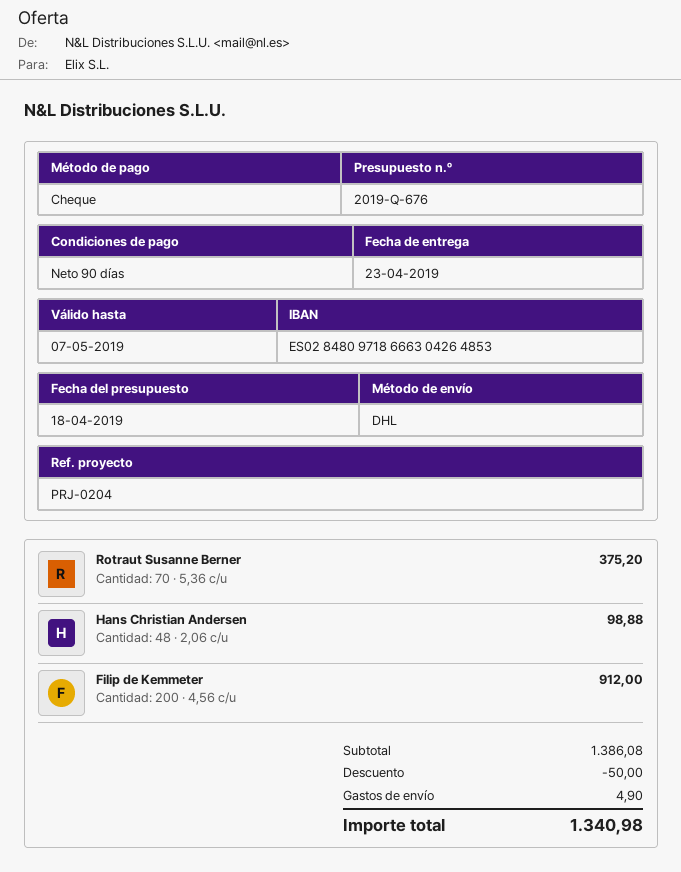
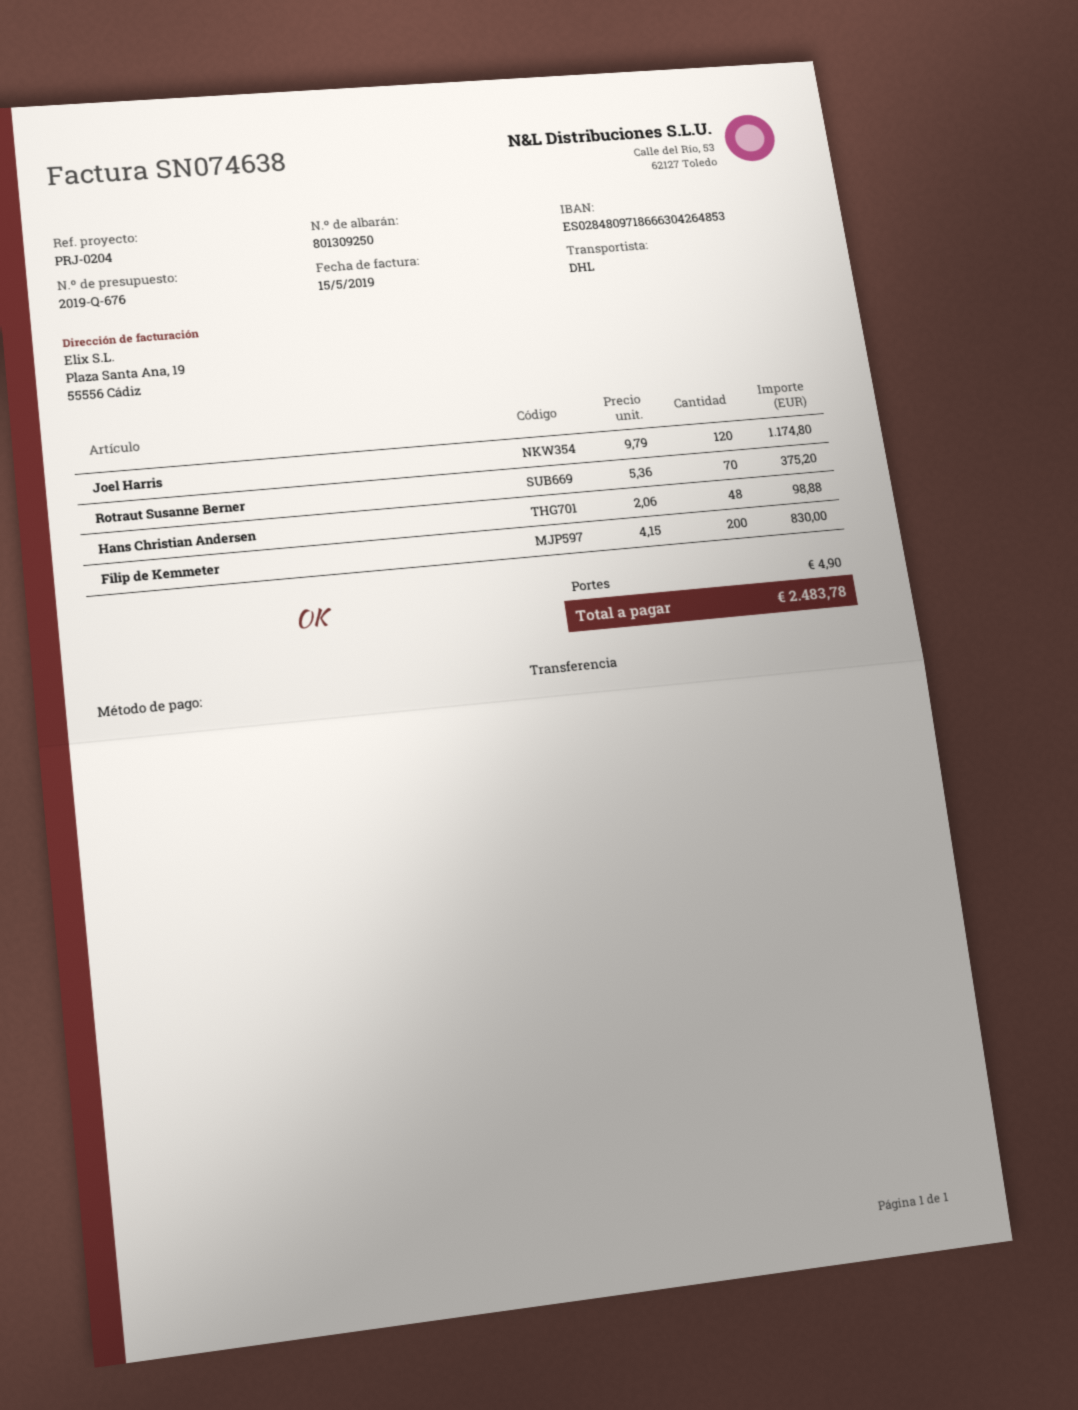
payment method: cheque -> bank transfer
Filip de Kemmeter: 200 x 4.56 = 912.00 -> 200 x 4.15 = 830.00
Joel Harris: none -> 120 x 9.79 = 1174.80
discount: 50.00 -> none
total: 1340.98 -> 2483.78

